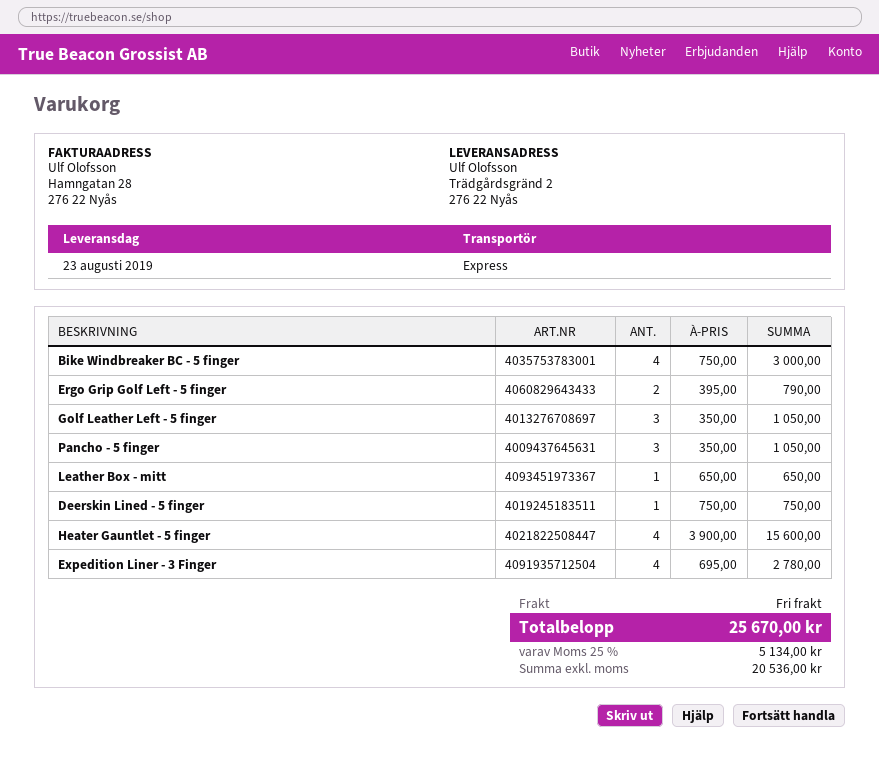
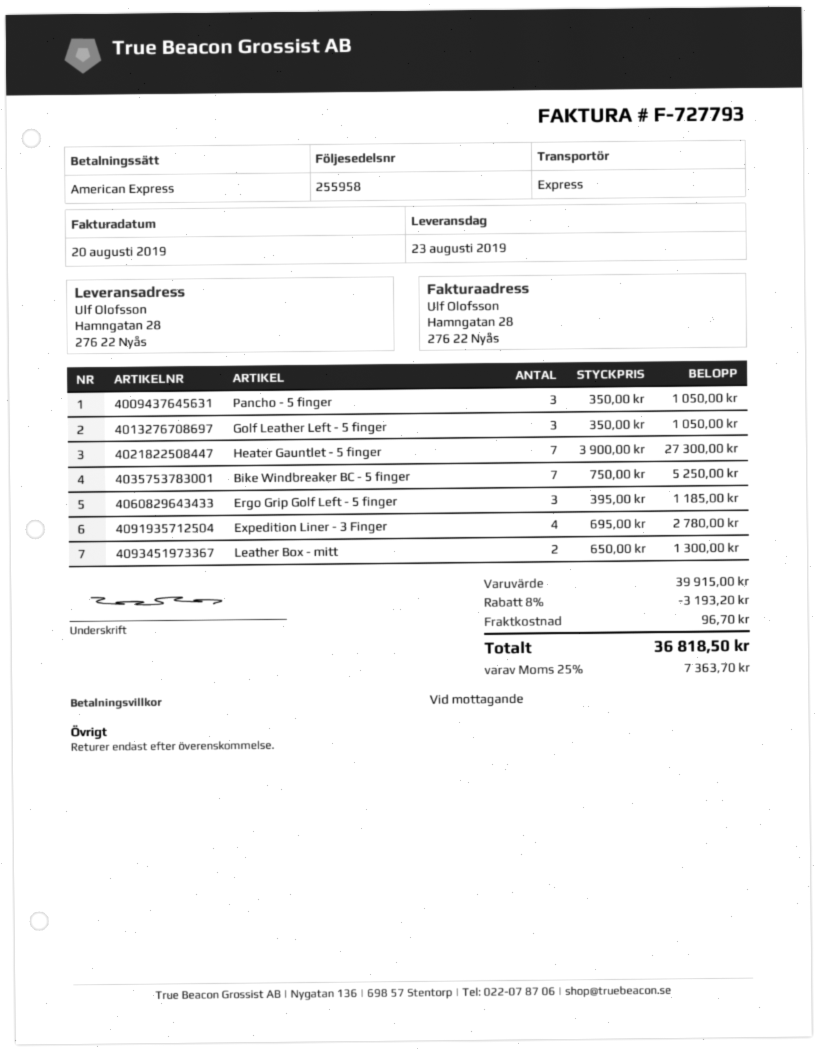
ship to: Trädgårdsgränd 2, 276 22 Nyås -> Hamngatan 28, 276 22 Nyås
Bike Windbreaker BC - 5 finger: 4 x 750.00 = 3000.00 -> 7 x 750.00 = 5250.00
Ergo Grip Golf Left - 5 finger: 2 x 395.00 = 790.00 -> 3 x 395.00 = 1185.00
Leather Box - mitt: 1 x 650.00 = 650.00 -> 2 x 650.00 = 1300.00
Deerskin Lined - 5 finger: 1 x 750.00 = 750.00 -> none
Heater Gauntlet - 5 finger: 4 x 3900.00 = 15600.00 -> 7 x 3900.00 = 27300.00
discount: none -> 8% = 3193.20
shipping: 0.00 -> 96.70
tax: 25% = 5134.00 -> 25% = 7363.70
total: 25670.00 -> 36818.50

